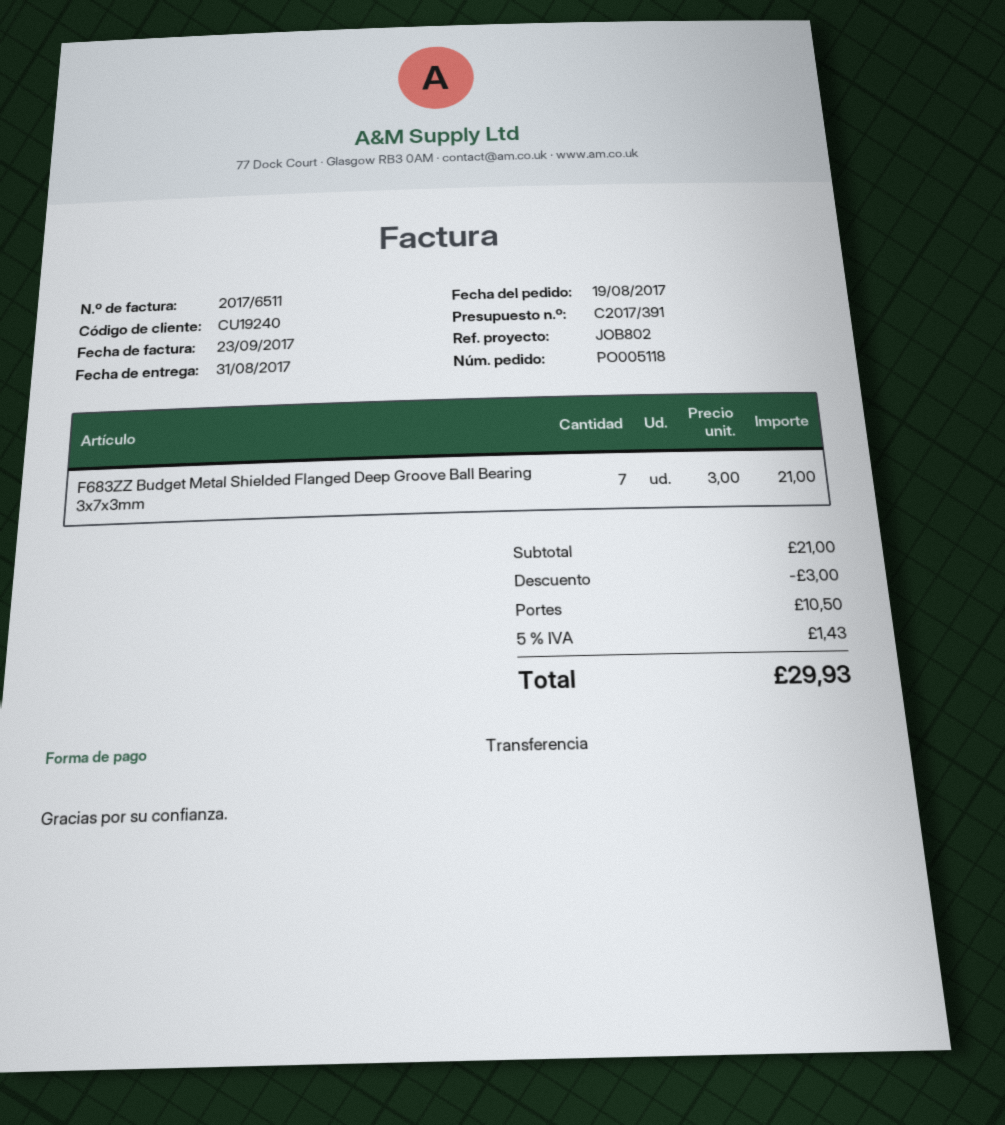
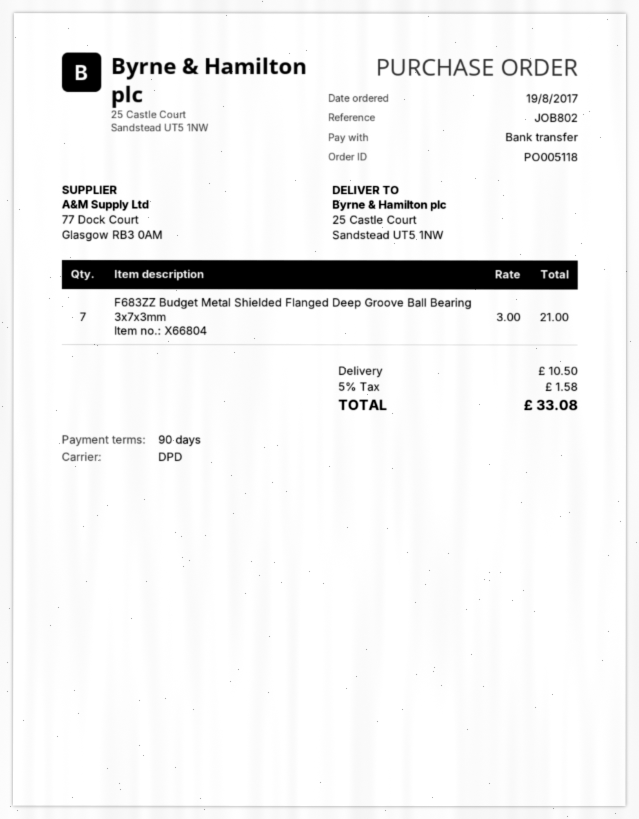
discount: 3.00 -> none
tax: 5% = 1.43 -> 5% = 1.58
total: 29.93 -> 33.08

